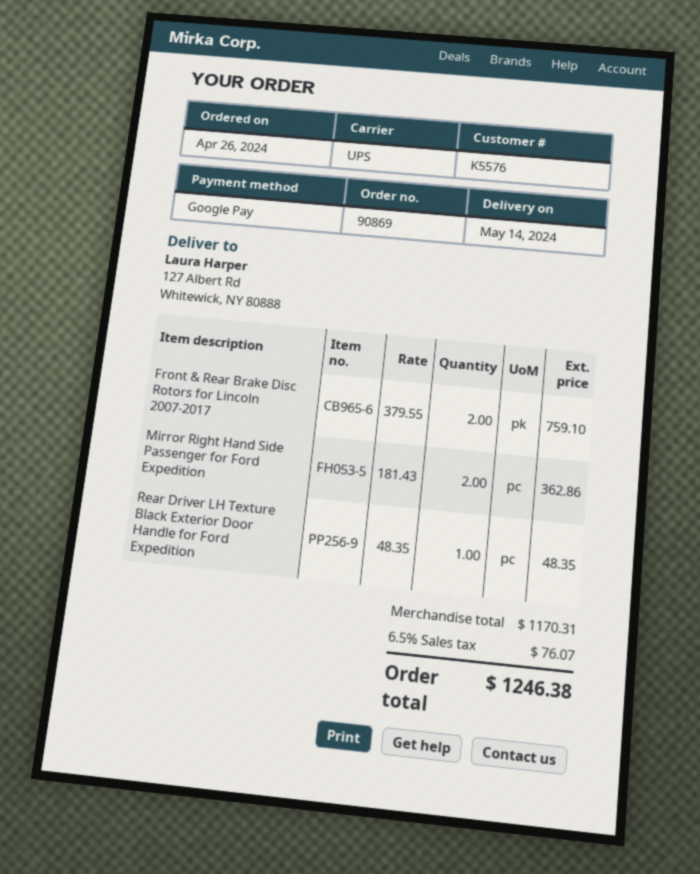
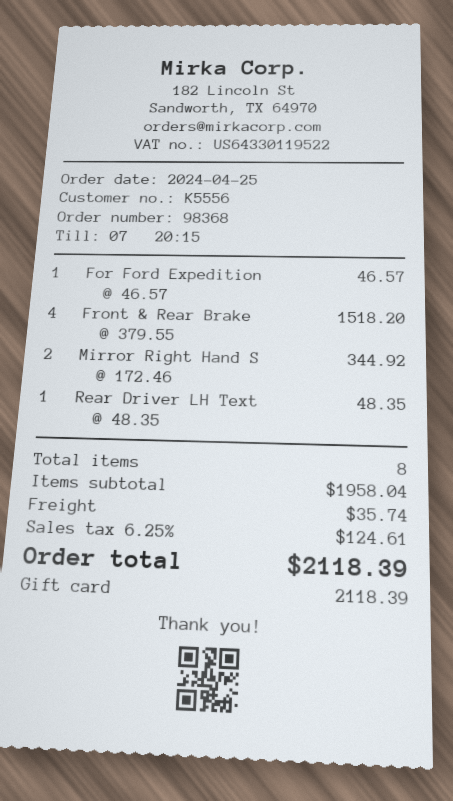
order number: 90869 -> 98368
order date: 2024-04-26 -> 2024-04-25
customer number: K5576 -> K5556
payment method: Google Pay -> gift card
Front & Rear Brake Disc Rotors for Lincoln 2007-2017: 2 x 379.55 = 759.10 -> 4 x 379.55 = 1518.20
Mirror Right Hand Side Passenger for Ford Expedition: 2 x 181.43 = 362.86 -> 2 x 172.46 = 344.92
For Ford Expedition: none -> 1 x 46.57 = 46.57
subtotal: 1170.31 -> 1958.04
shipping: none -> 35.74
tax: 6.5% = 76.07 -> 6.25% = 124.61
total: 1246.38 -> 2118.39

